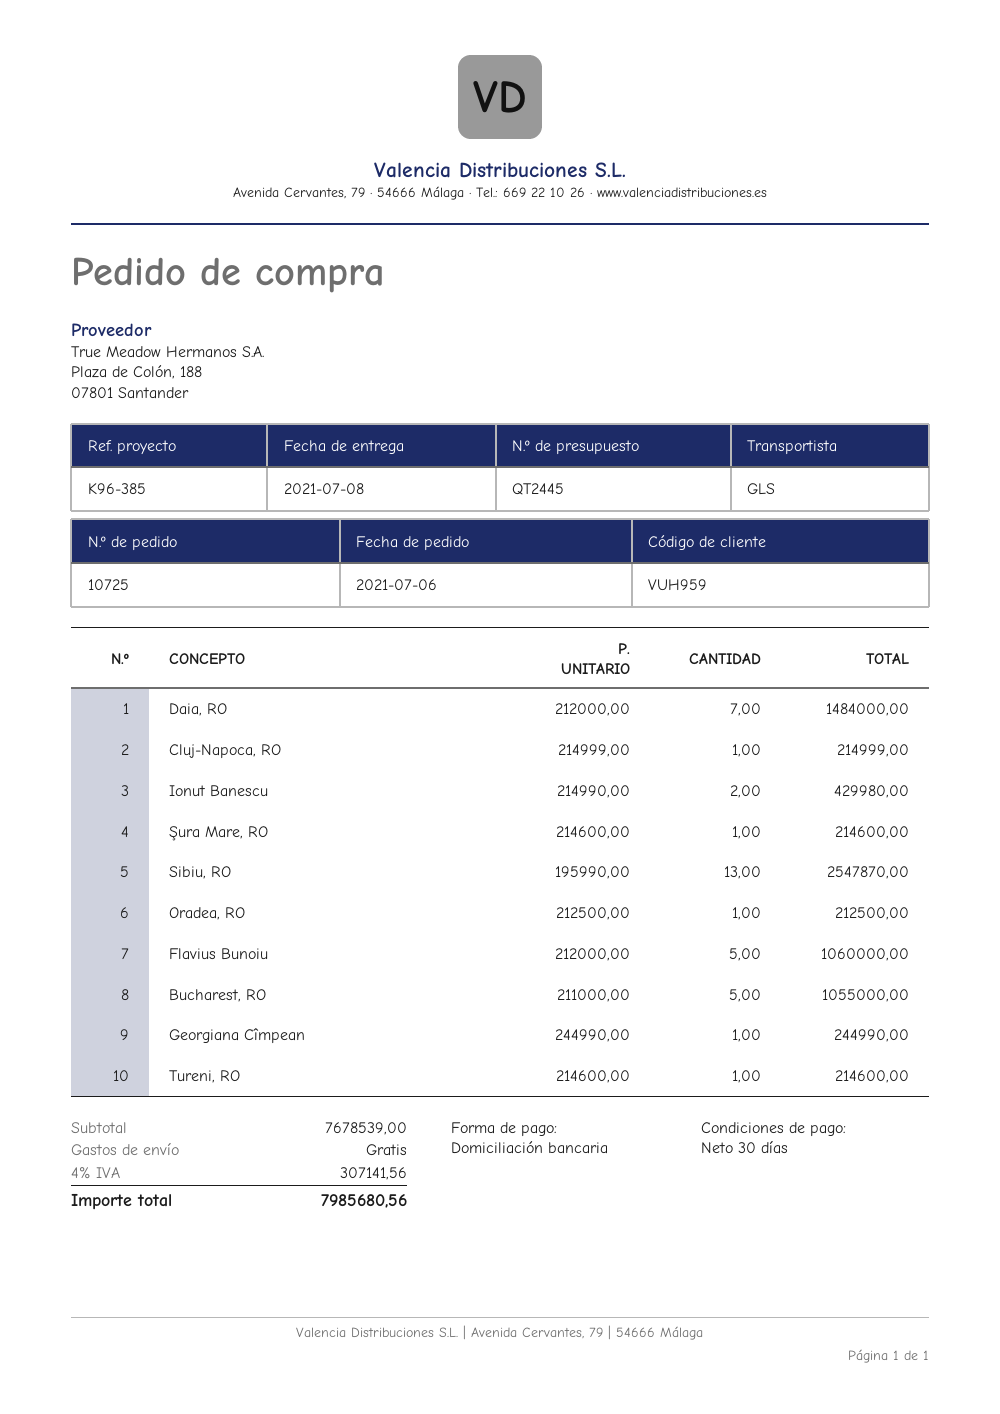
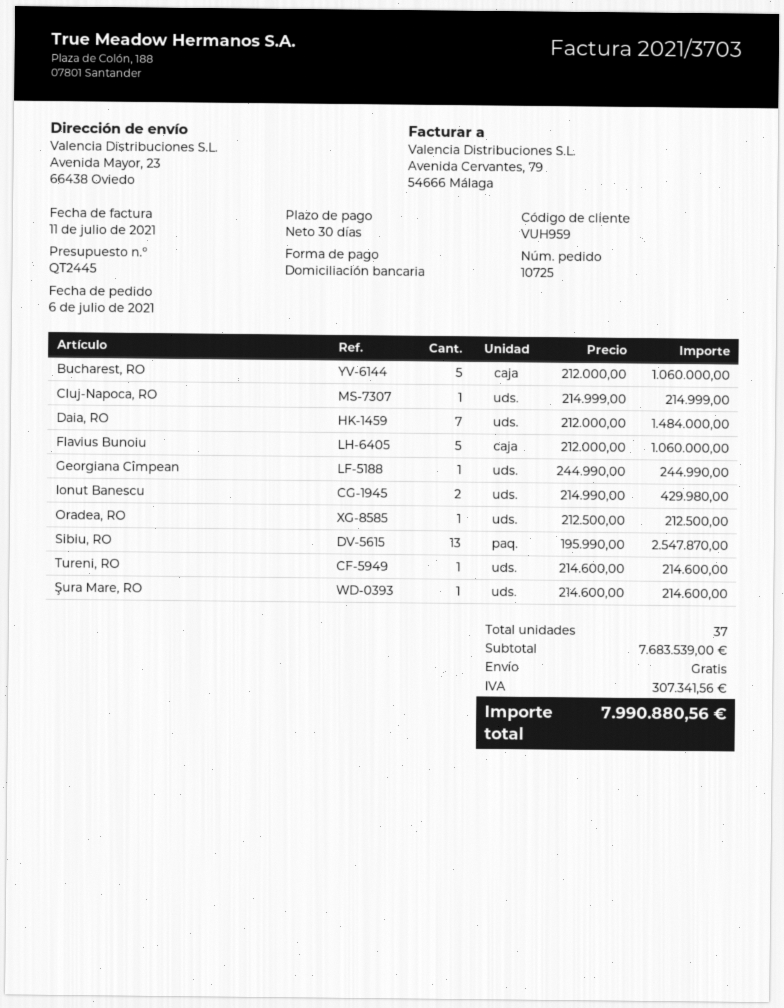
Bucharest, RO: 5 x 211000.00 = 1055000.00 -> 5 x 212000.00 = 1060000.00
subtotal: 7678539.00 -> 7683539.00
tax: 307141.56 -> 307341.56
total: 7985680.56 -> 7990880.56

